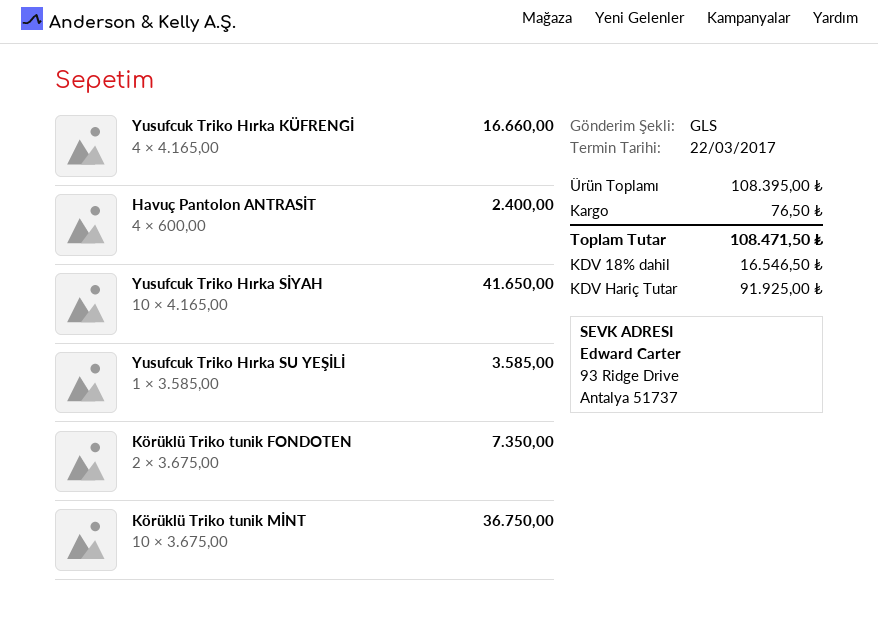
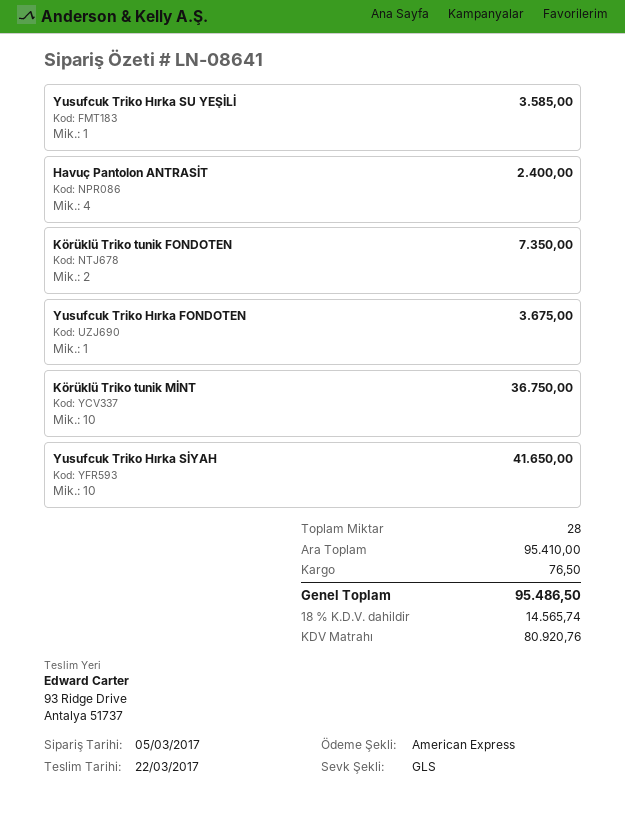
Yusufcuk Triko Hırka KÜFRENGİ: 4 for 16660.00 -> none
Yusufcuk Triko Hırka FONDOTEN: none -> 1 for 3675.00
subtotal: 108395.00 -> 95410.00
net: 91925.00 -> 80920.76
tax: 18% = 16546.50 -> 18% = 14565.74
total: 108471.50 -> 95486.50

